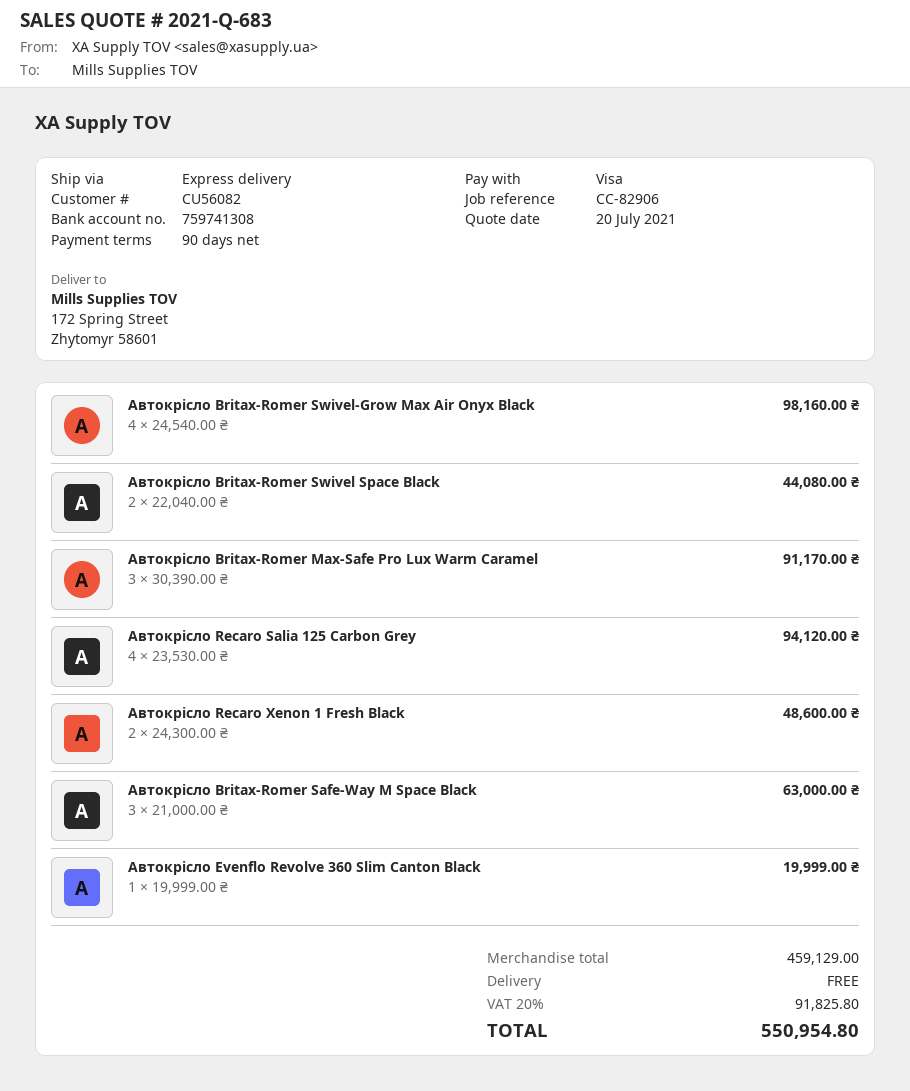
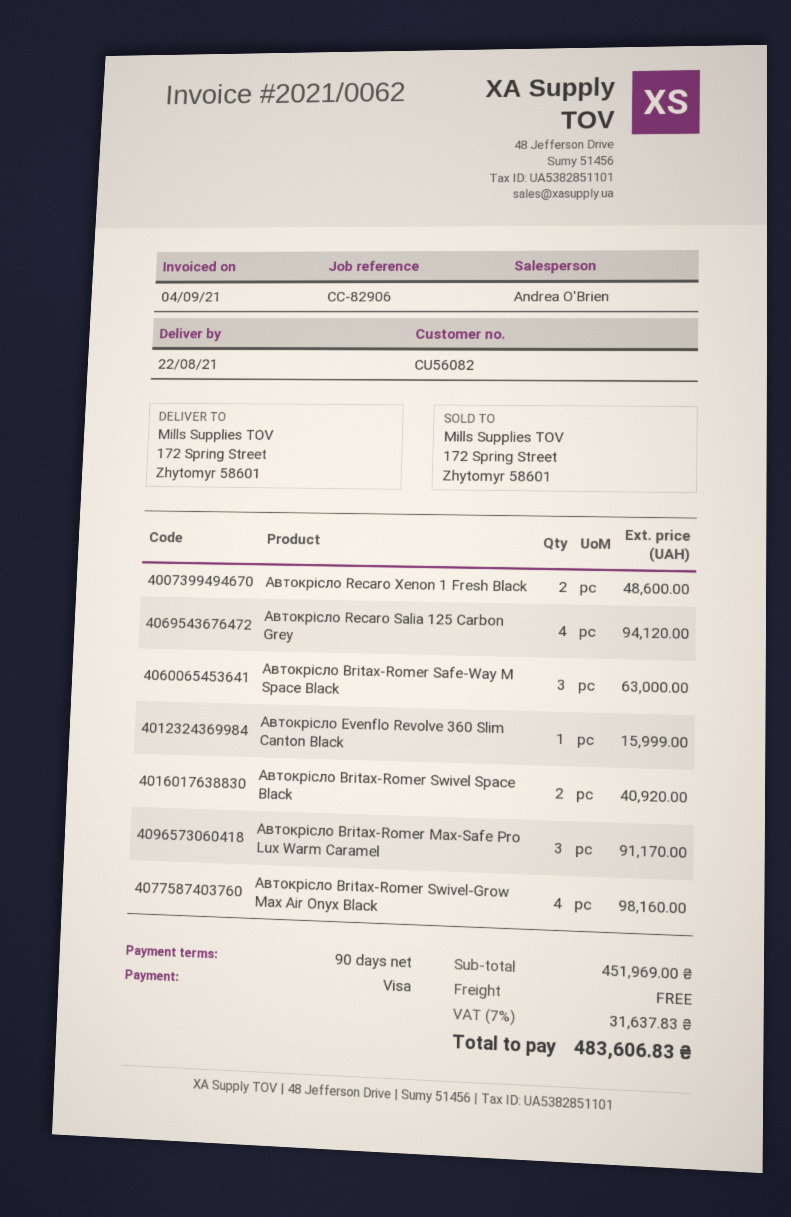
Автокрісло Britax-Romer Swivel Space Black: 2 for 44080.00 -> 2 for 40920.00
Автокрісло Evenflo Revolve 360 Slim Canton Black: 1 for 19999.00 -> 1 for 15999.00
subtotal: 459129.00 -> 451969.00
tax: 20% = 91825.80 -> 7% = 31637.83
total: 550954.80 -> 483606.83

